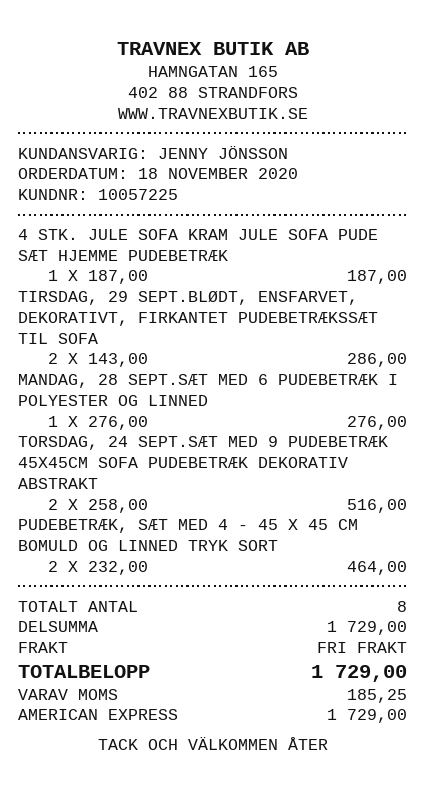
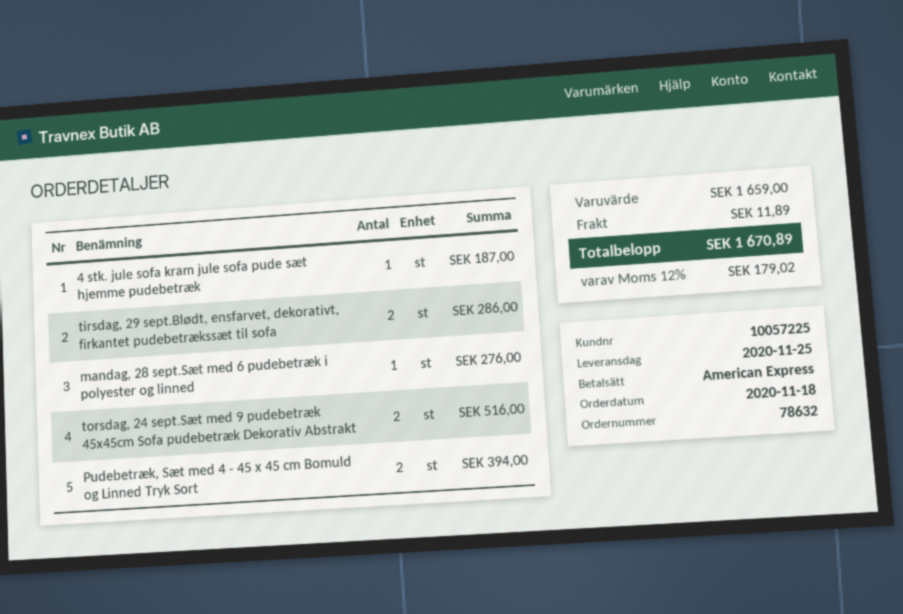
PUDEBETRÆK, SÆT MED 4 - 45 X 45 CM BOMULD OG LINNED TRYK SORT: 2 for 464.00 -> 2 for 394.00
subtotal: 1729.00 -> 1659.00
shipping: 0.00 -> 11.89
tax: 185.25 -> 179.02
total: 1729.00 -> 1670.89

